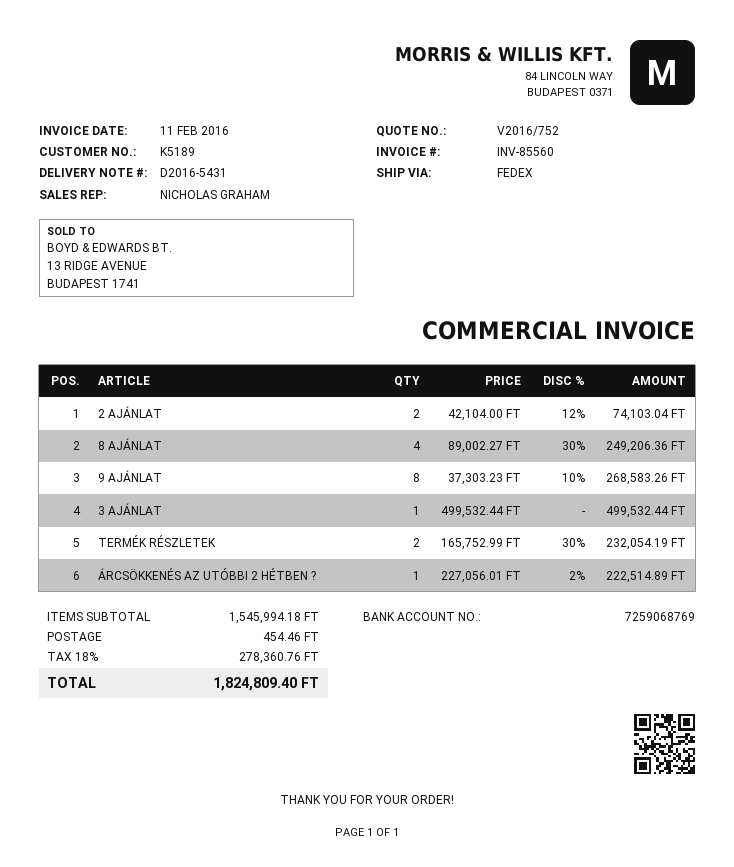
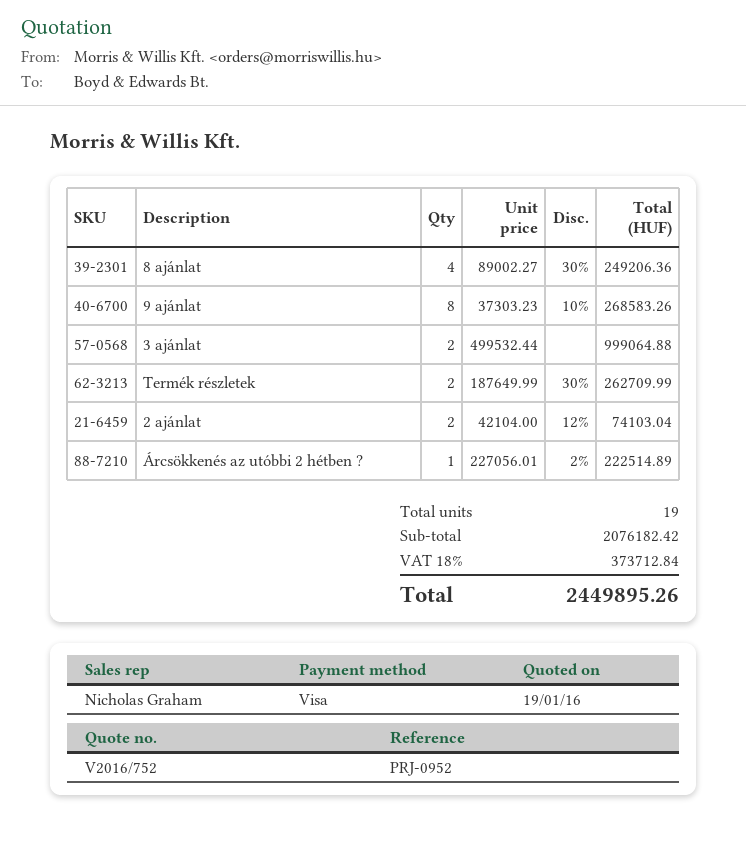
3 AJÁNLAT: 1 x 499532.44 = 499532.44 -> 2 x 499532.44 = 999064.88
TERMÉK RÉSZLETEK: 2 x 165752.99 - 30% = 232054.19 -> 2 x 187649.99 - 30% = 262709.99
subtotal: 1545994.18 -> 2076182.42
shipping: 454.46 -> none
tax: 18% = 278360.76 -> 18% = 373712.84
total: 1824809.40 -> 2449895.26

